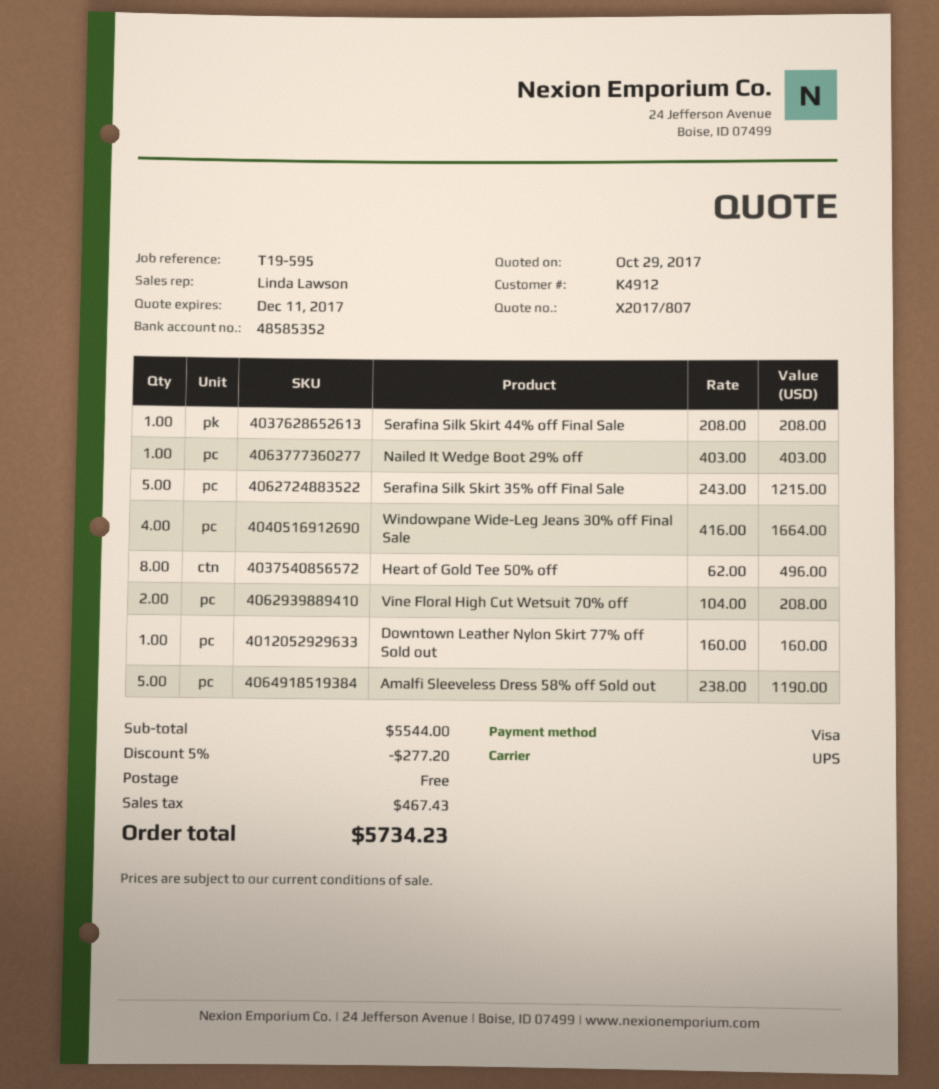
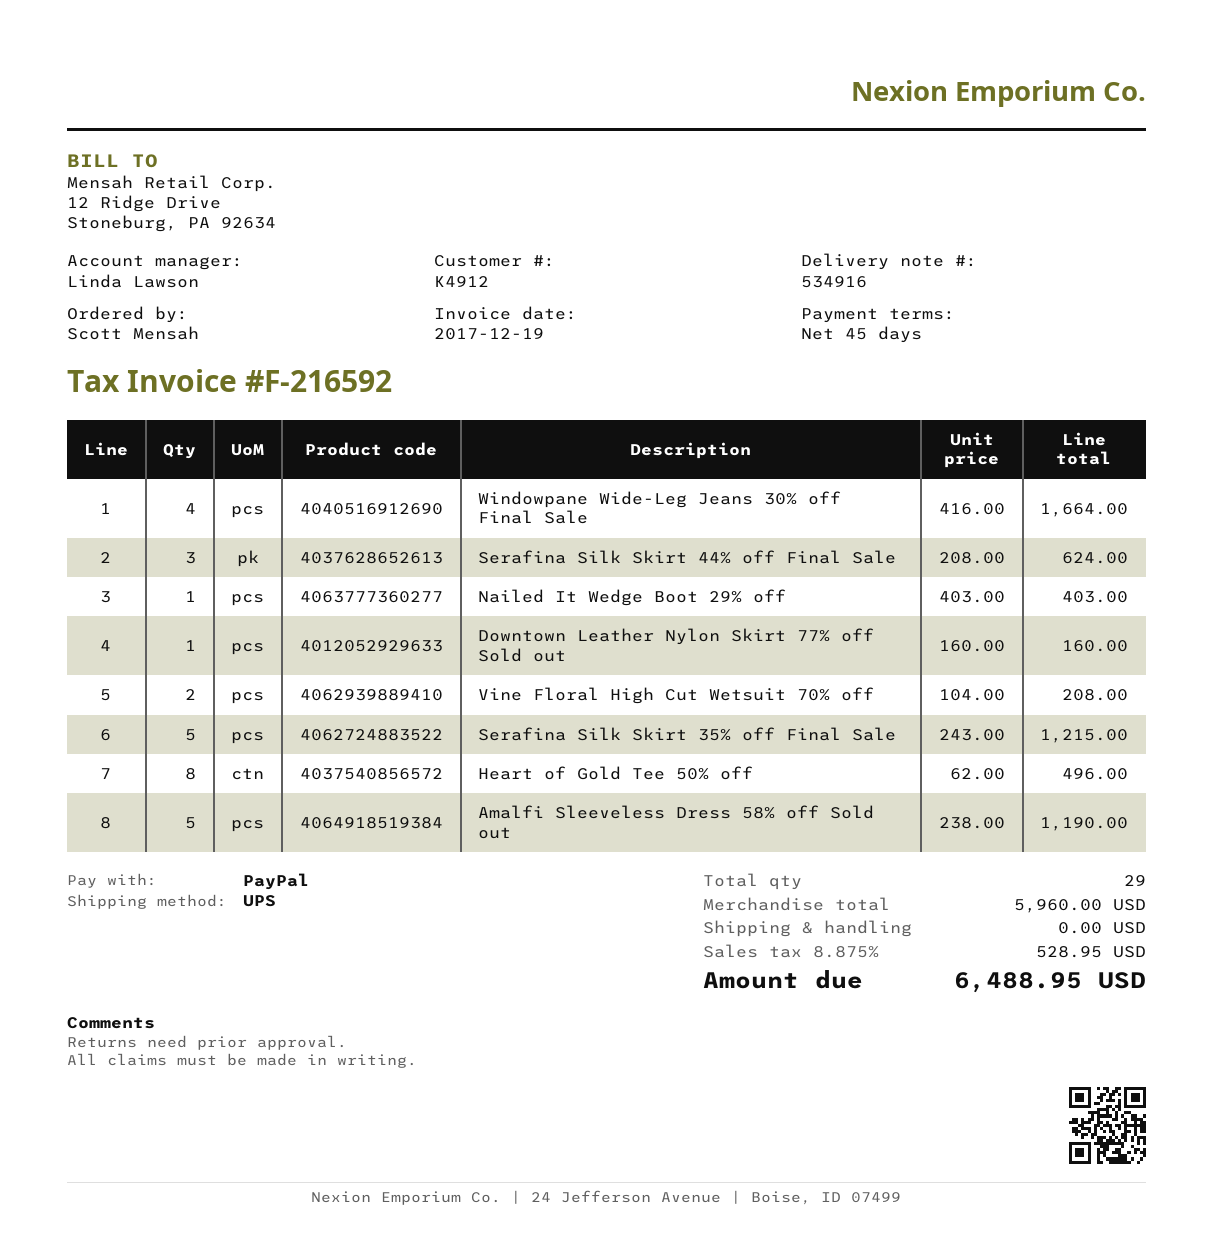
payment method: Visa -> PayPal
Serafina Silk Skirt 44% off Final Sale: 1 x 208.00 = 208.00 -> 3 x 208.00 = 624.00
subtotal: 5544.00 -> 5960.00
discount: 5% = 277.20 -> none
tax: 467.43 -> 528.95
total: 5734.23 -> 6488.95

